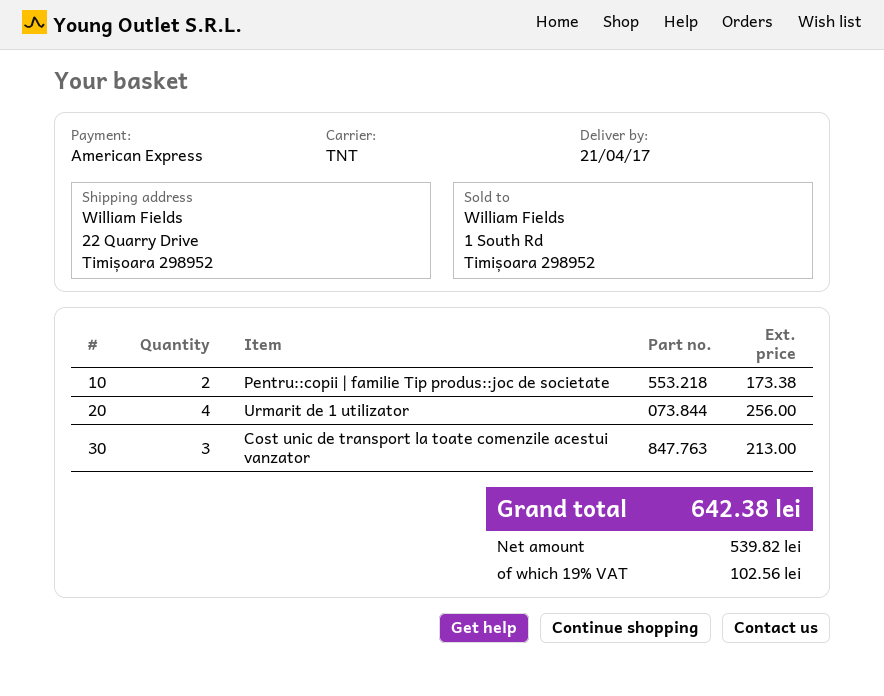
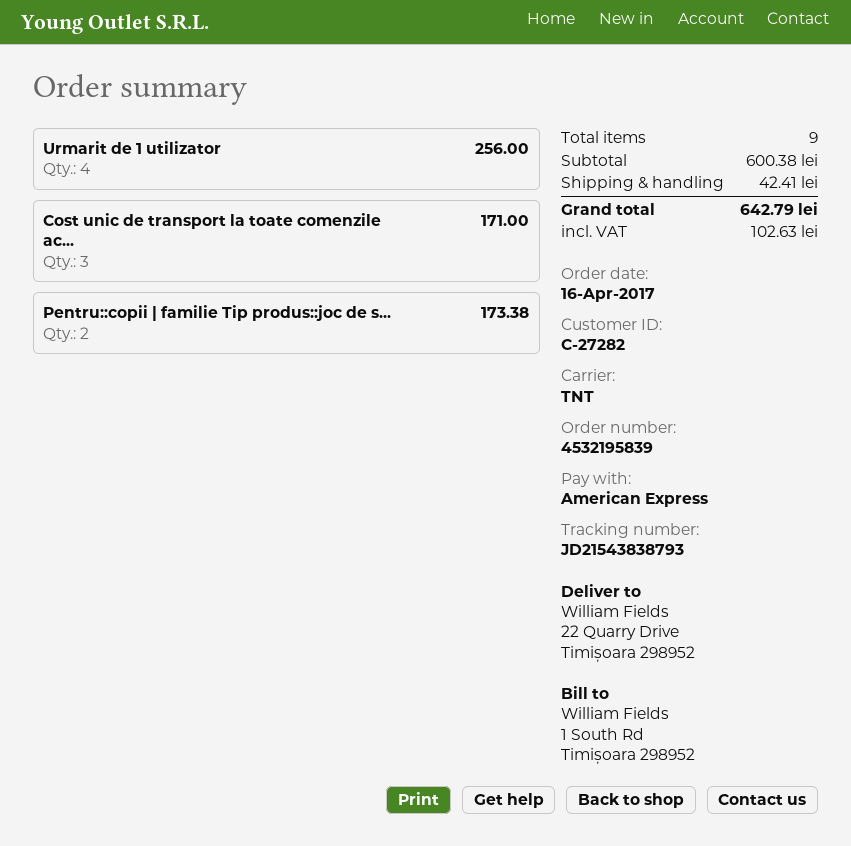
Cost unic de transport la toate comenzile acestui vanzator: 3 for 213.00 -> 3 for 171.00
shipping: none -> 42.41
tax: 102.56 -> 102.63
total: 642.38 -> 642.79

